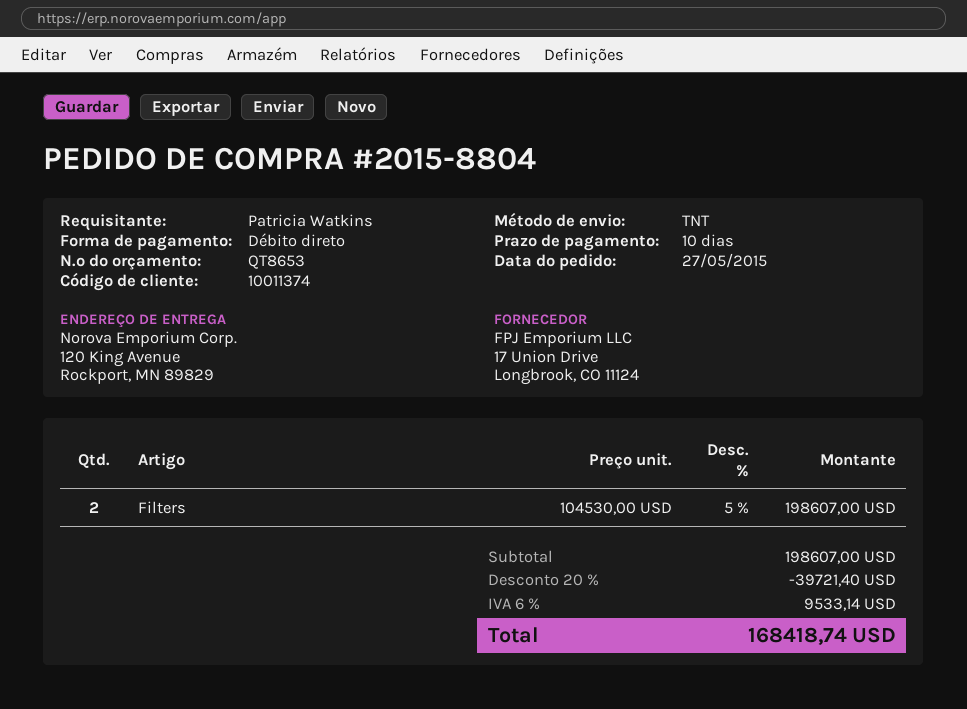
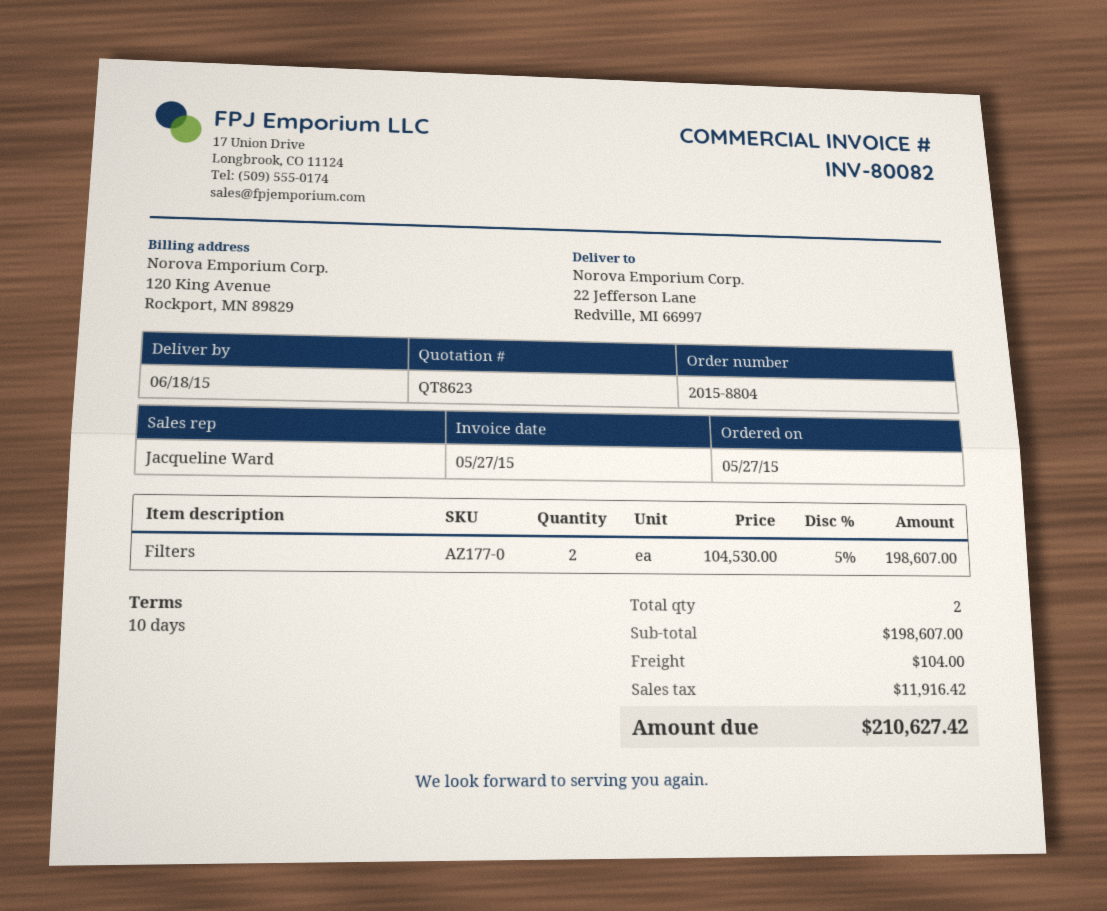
quote number: QT8653 -> QT8623
ship to: 120 King Avenue, Rockport, MN 89829 -> 22 Jefferson Lane, Redville, MI 66997
discount: 20% = 39721.40 -> none
shipping: none -> 104.00
tax: 9533.14 -> 11916.42
total: 168418.74 -> 210627.42

